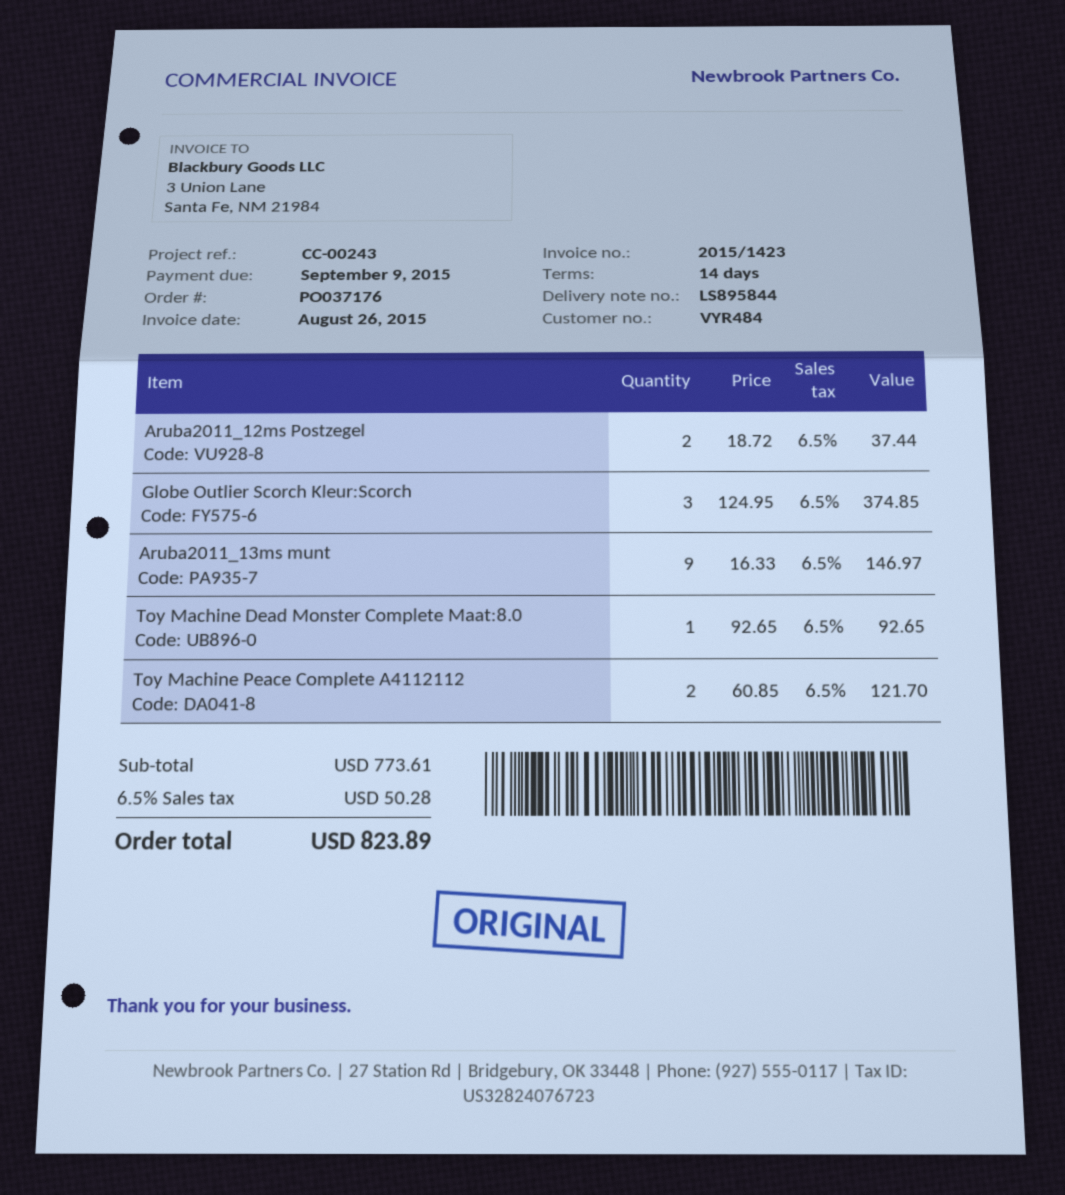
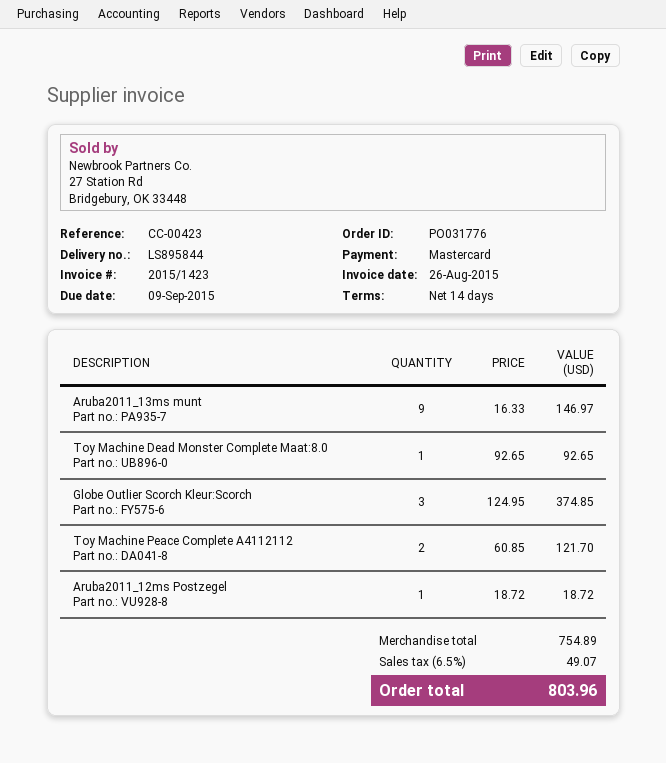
order number: PO037176 -> PO031776
reference: CC-00243 -> CC-00423
Aruba2011_12ms Postzegel: 2 x 18.72 = 37.44 -> 1 x 18.72 = 18.72
subtotal: 773.61 -> 754.89
tax: 6.5% = 50.28 -> 6.5% = 49.07
total: 823.89 -> 803.96

